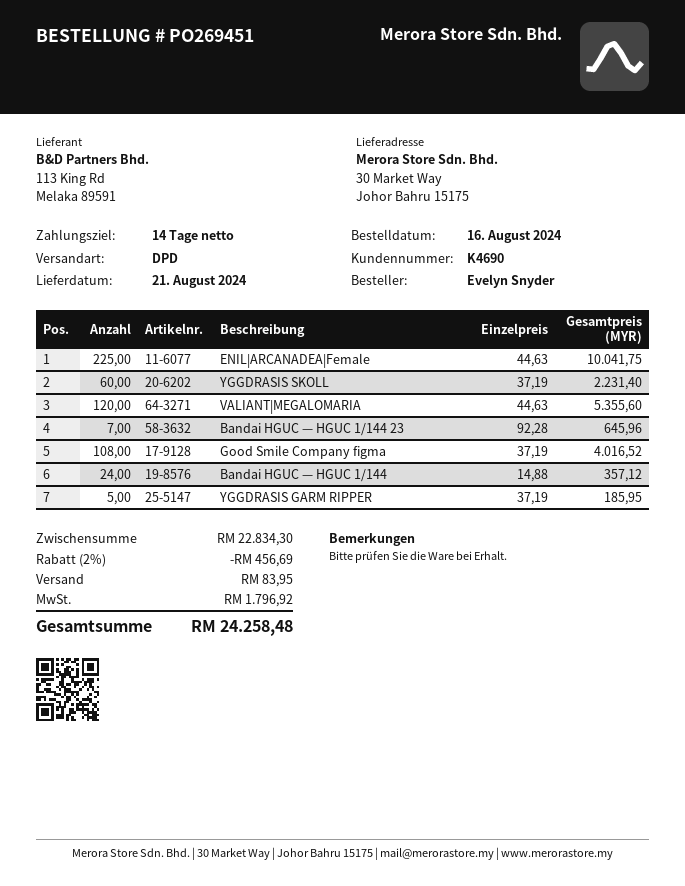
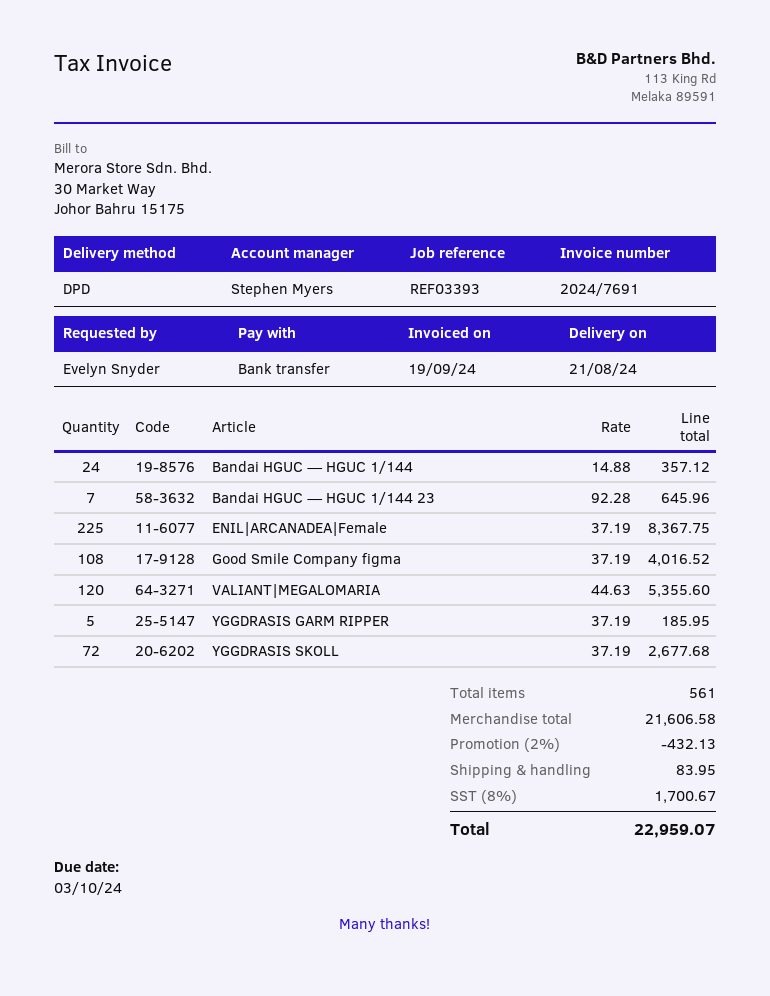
ENIL|ARCANADEA|Female: 225 x 44.63 = 10041.75 -> 225 x 37.19 = 8367.75
YGGDRASIS SKOLL: 60 x 37.19 = 2231.40 -> 72 x 37.19 = 2677.68
subtotal: 22834.30 -> 21606.58
discount: 2% = 456.69 -> 2% = 432.13
tax: 1796.92 -> 1700.67
total: 24258.48 -> 22959.07

